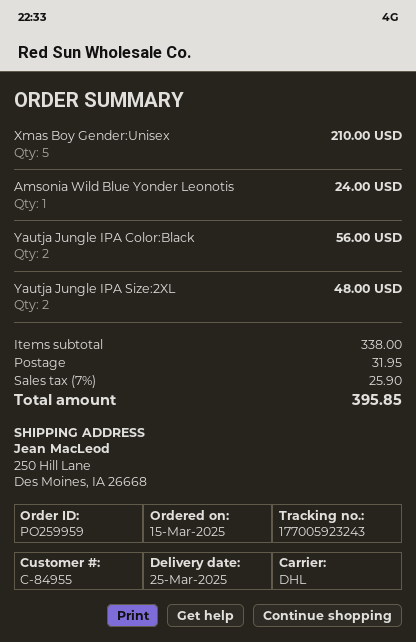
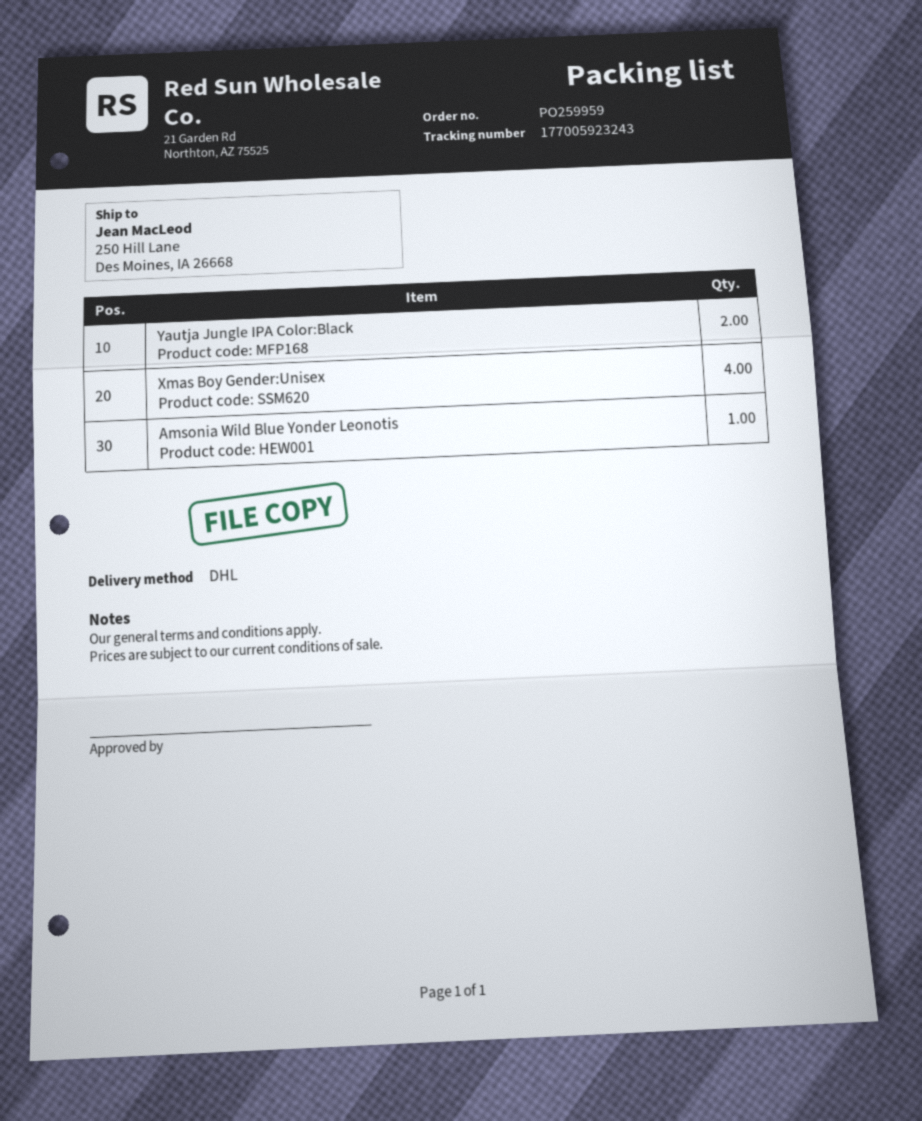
Xmas Boy Gender:Unisex: 5 -> 4
Yautja Jungle IPA Size:2XL: 2 -> none

